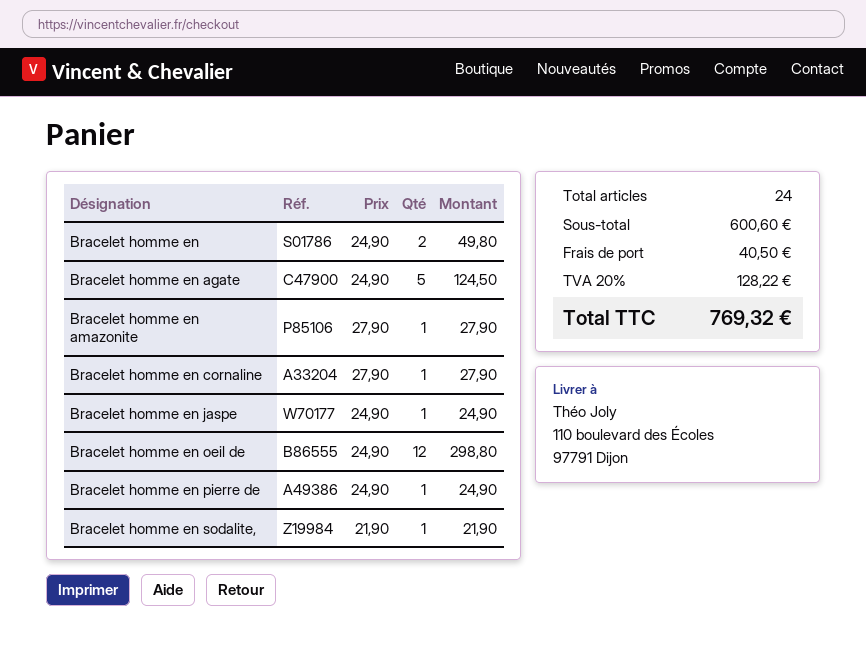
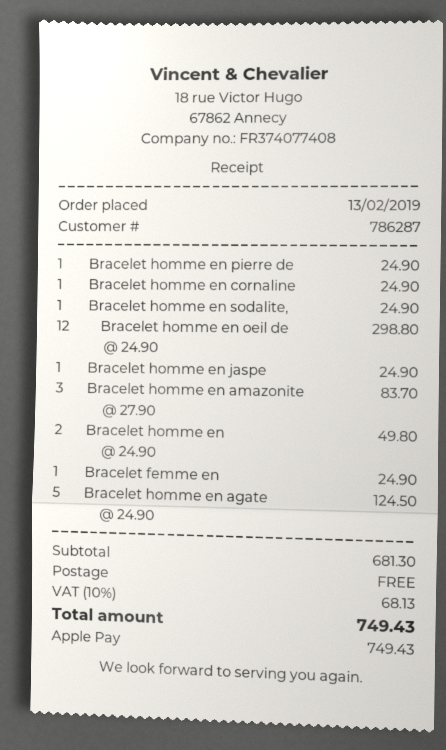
Bracelet homme en amazonite: 1 x 27.90 = 27.90 -> 3 x 27.90 = 83.70
Bracelet homme en cornaline: 1 x 27.90 = 27.90 -> 1 x 24.90 = 24.90
Bracelet homme en sodalite,: 1 x 21.90 = 21.90 -> 1 x 24.90 = 24.90
Bracelet femme en: none -> 1 x 24.90 = 24.90
subtotal: 600.60 -> 681.30
shipping: 40.50 -> 0.00
tax: 20% = 128.22 -> 10% = 68.13
total: 769.32 -> 749.43

